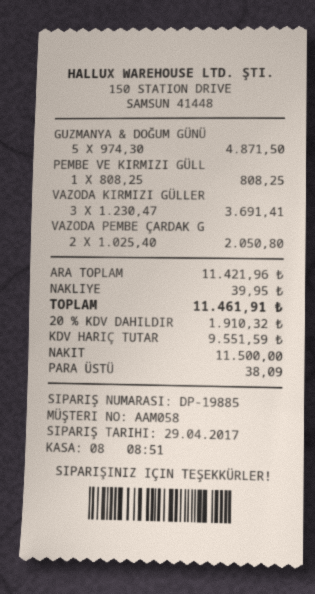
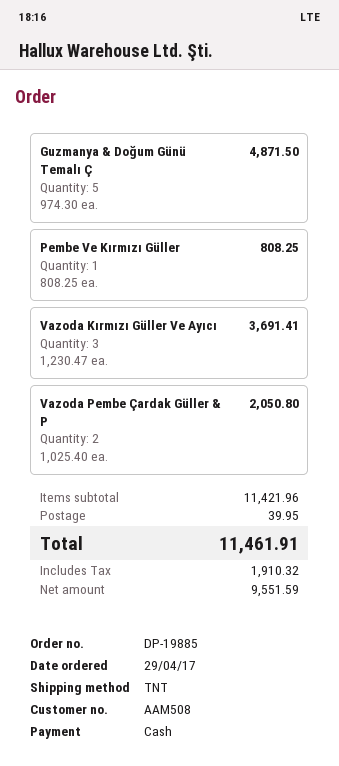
customer number: AAM058 -> AAM508

